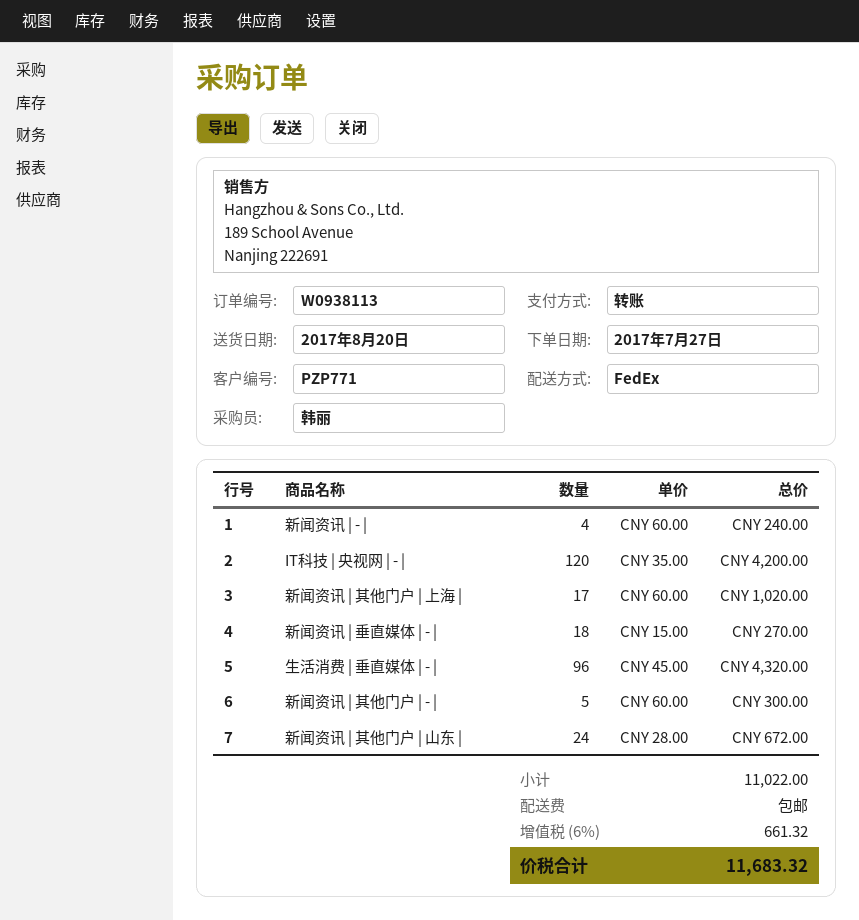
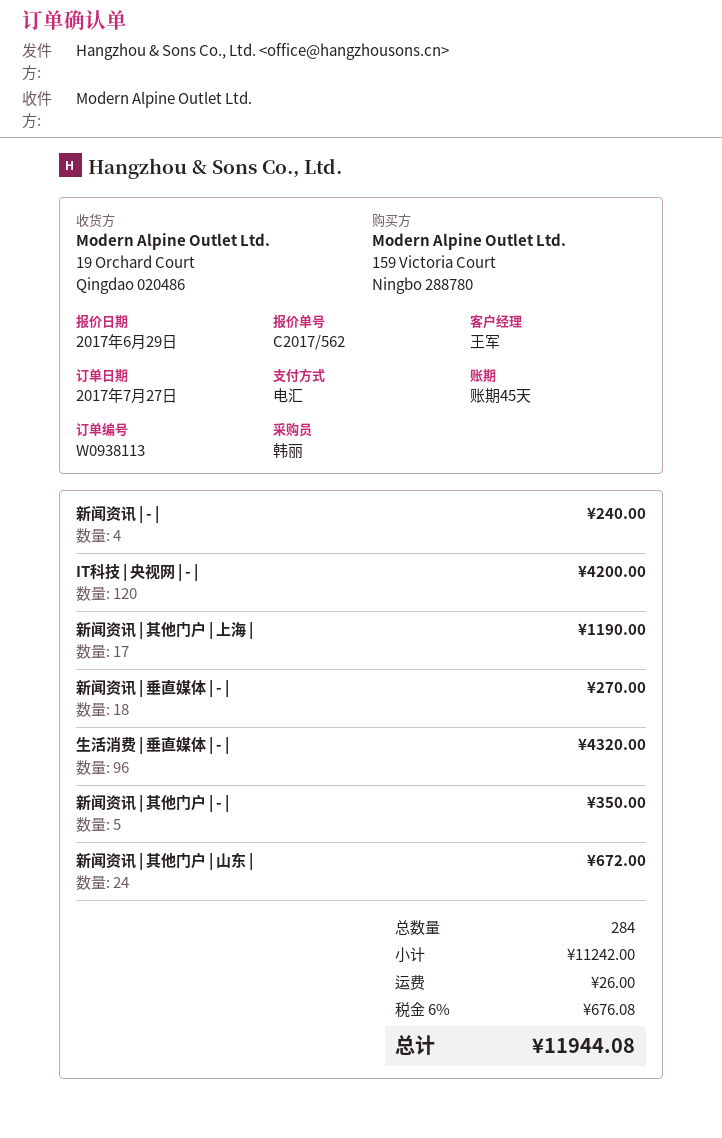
新闻资讯 | 其他门户 | 上海 |: 17 for 1020.00 -> 17 for 1190.00
新闻资讯 | 其他门户 | - |: 5 for 300.00 -> 5 for 350.00
subtotal: 11022.00 -> 11242.00
shipping: 0.00 -> 26.00
tax: 6% = 661.32 -> 6% = 676.08
total: 11683.32 -> 11944.08

